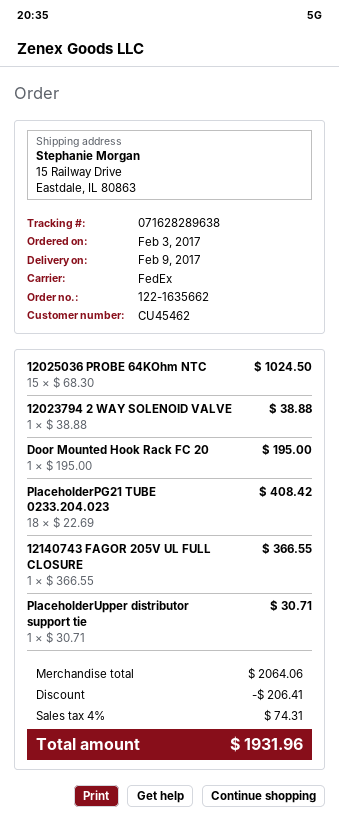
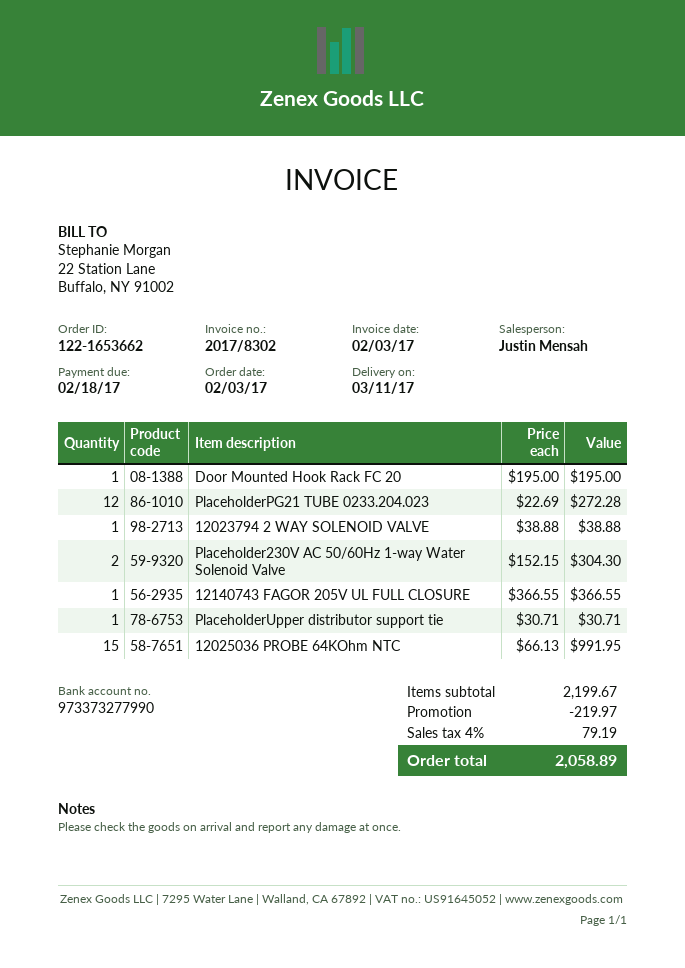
order number: 122-1635662 -> 122-1653662
delivery date: 2017-02-09 -> 2017-03-11
12025036 PROBE 64KOhm NTC: 15 x 68.30 = 1024.50 -> 15 x 66.13 = 991.95
PlaceholderPG21 TUBE 0233.204.023: 18 x 22.69 = 408.42 -> 12 x 22.69 = 272.28
Placeholder230V AC 50/60Hz 1-way Water Solenoid Valve: none -> 2 x 152.15 = 304.30
subtotal: 2064.06 -> 2199.67
discount: 206.41 -> 219.97
tax: 4% = 74.31 -> 4% = 79.19
total: 1931.96 -> 2058.89

